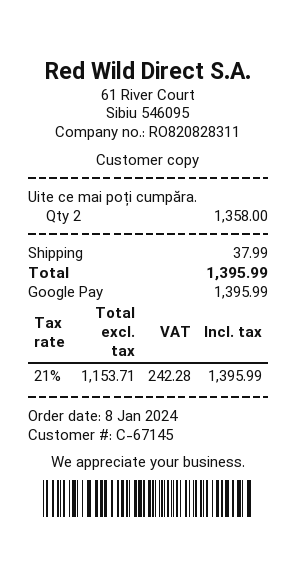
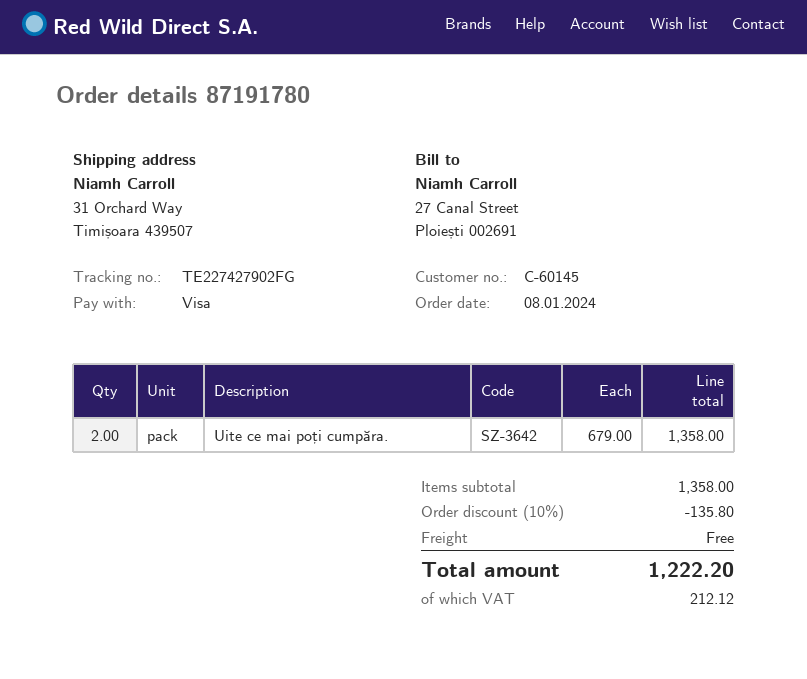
customer number: C-67145 -> C-60145
payment method: Google Pay -> Visa
discount: none -> 10% = 135.80
shipping: 37.99 -> 0.00
tax: 242.28 -> 212.12
total: 1395.99 -> 1222.20

